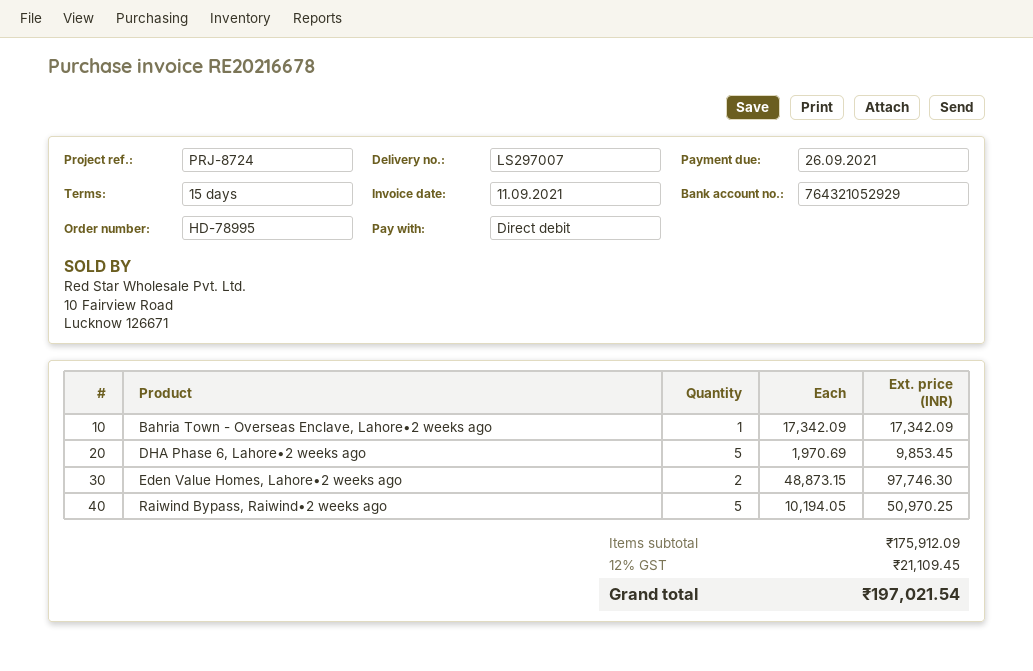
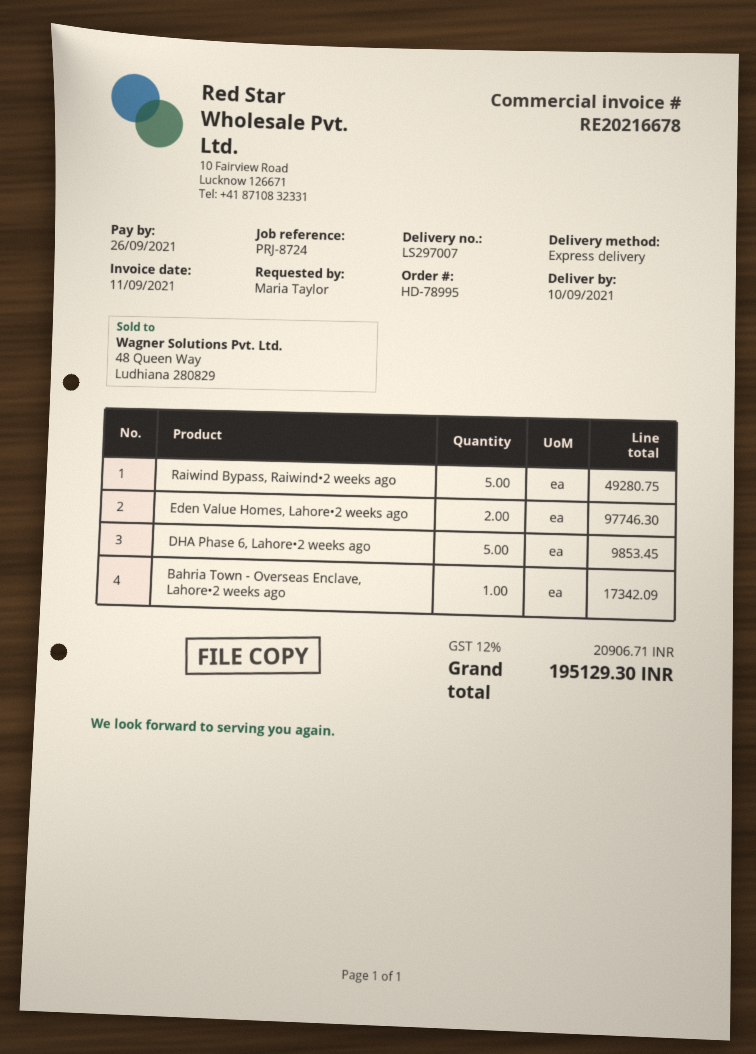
Raiwind Bypass, Raiwind•2 weeks ago: 5 for 50970.25 -> 5 for 49280.75
tax: 12% = 21109.45 -> 12% = 20906.71
total: 197021.54 -> 195129.30

